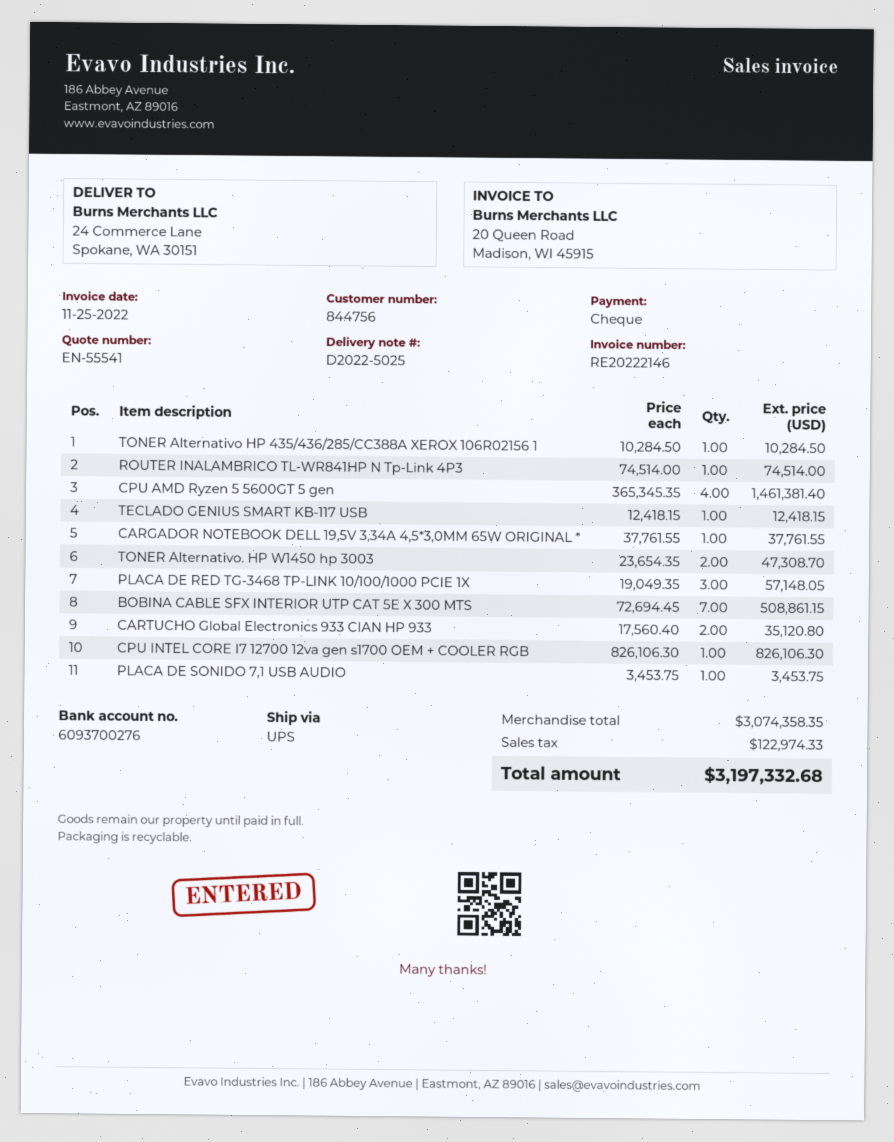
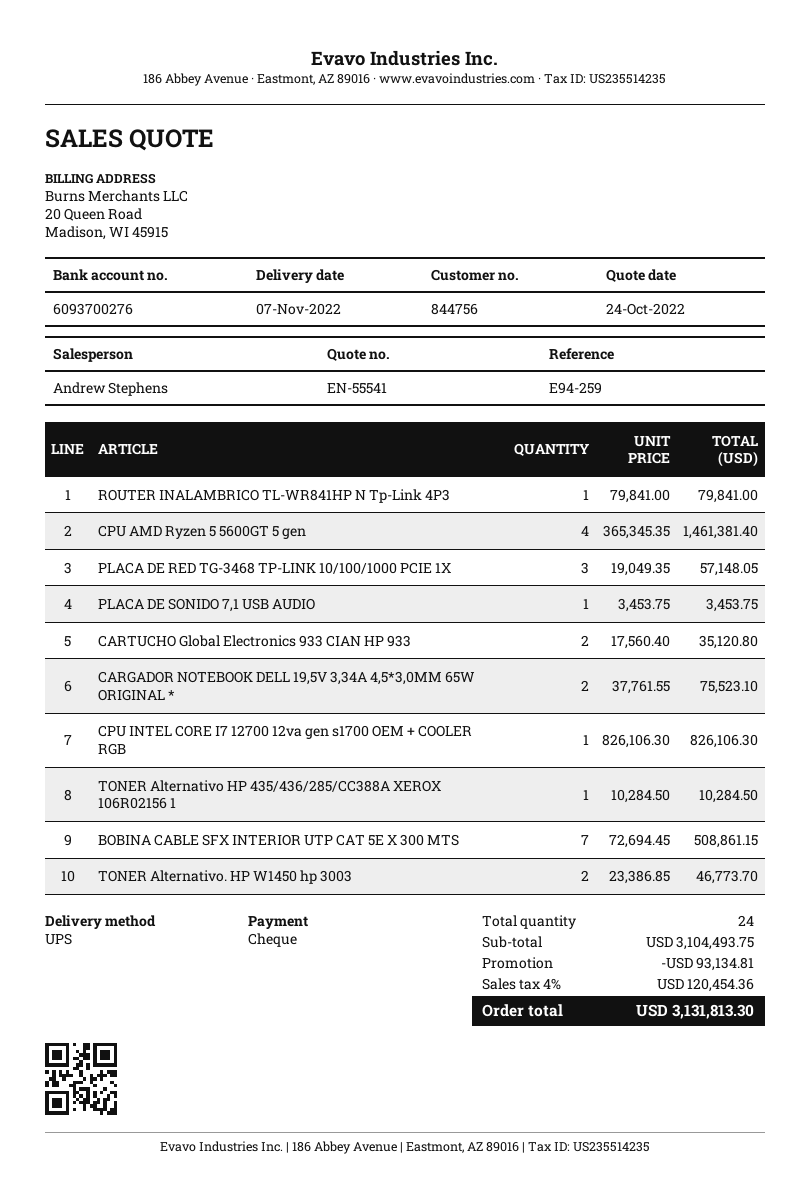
ROUTER INALAMBRICO TL-WR841HP N Tp-Link 4P3: 1 x 74514.00 = 74514.00 -> 1 x 79841.00 = 79841.00
TECLADO GENIUS SMART KB-117 USB: 1 x 12418.15 = 12418.15 -> none
CARGADOR NOTEBOOK DELL 19,5V 3,34A 4,5*3,0MM 65W ORIGINAL *: 1 x 37761.55 = 37761.55 -> 2 x 37761.55 = 75523.10
TONER Alternativo. HP W1450 hp 3003: 2 x 23654.35 = 47308.70 -> 2 x 23386.85 = 46773.70
subtotal: 3074358.35 -> 3104493.75
discount: none -> 93134.81
tax: 122974.33 -> 120454.36
total: 3197332.68 -> 3131813.30

